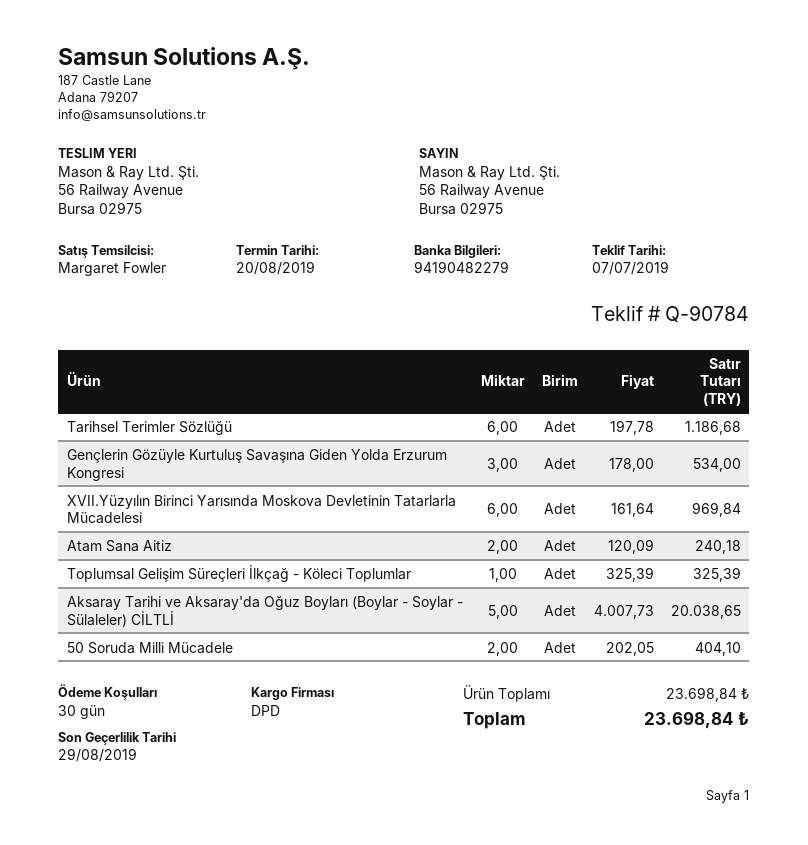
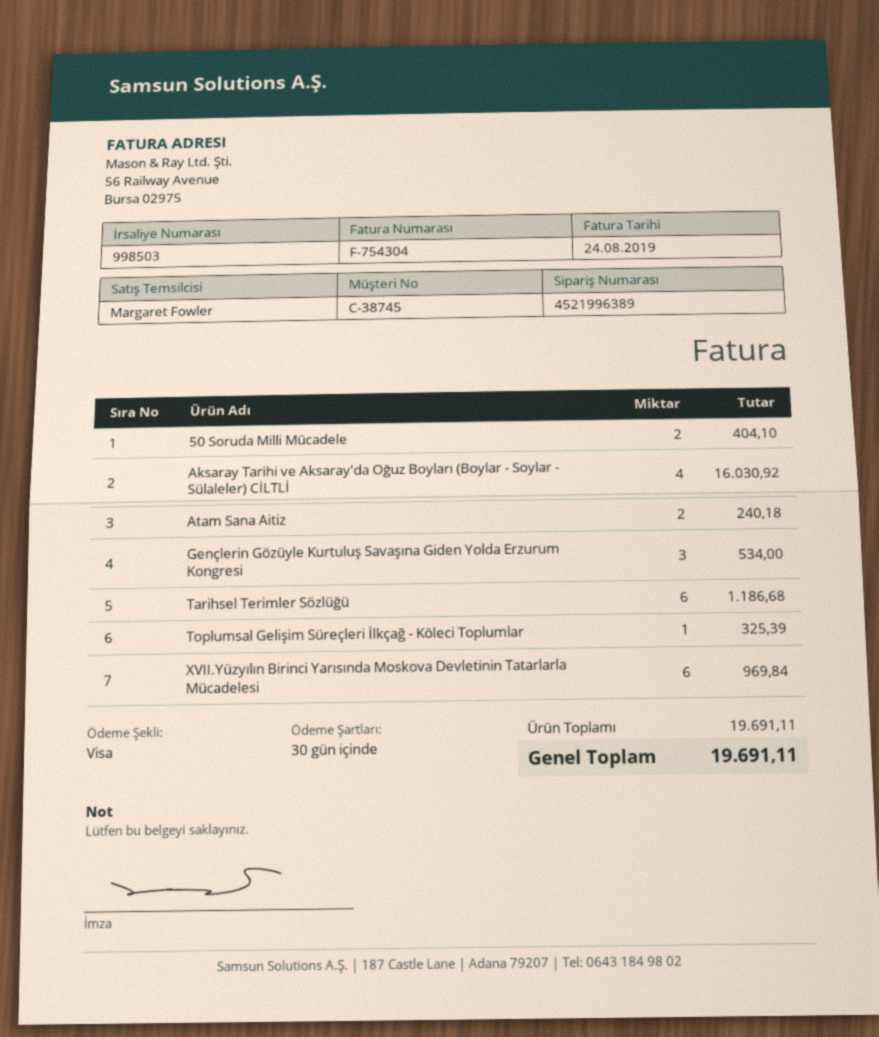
Aksaray Tarihi ve Aksaray'da Oğuz Boyları (Boylar - Soylar - Sülaleler) CİLTLİ: 5 for 20038.65 -> 4 for 16030.92
subtotal: 23698.84 -> 19691.11
total: 23698.84 -> 19691.11

